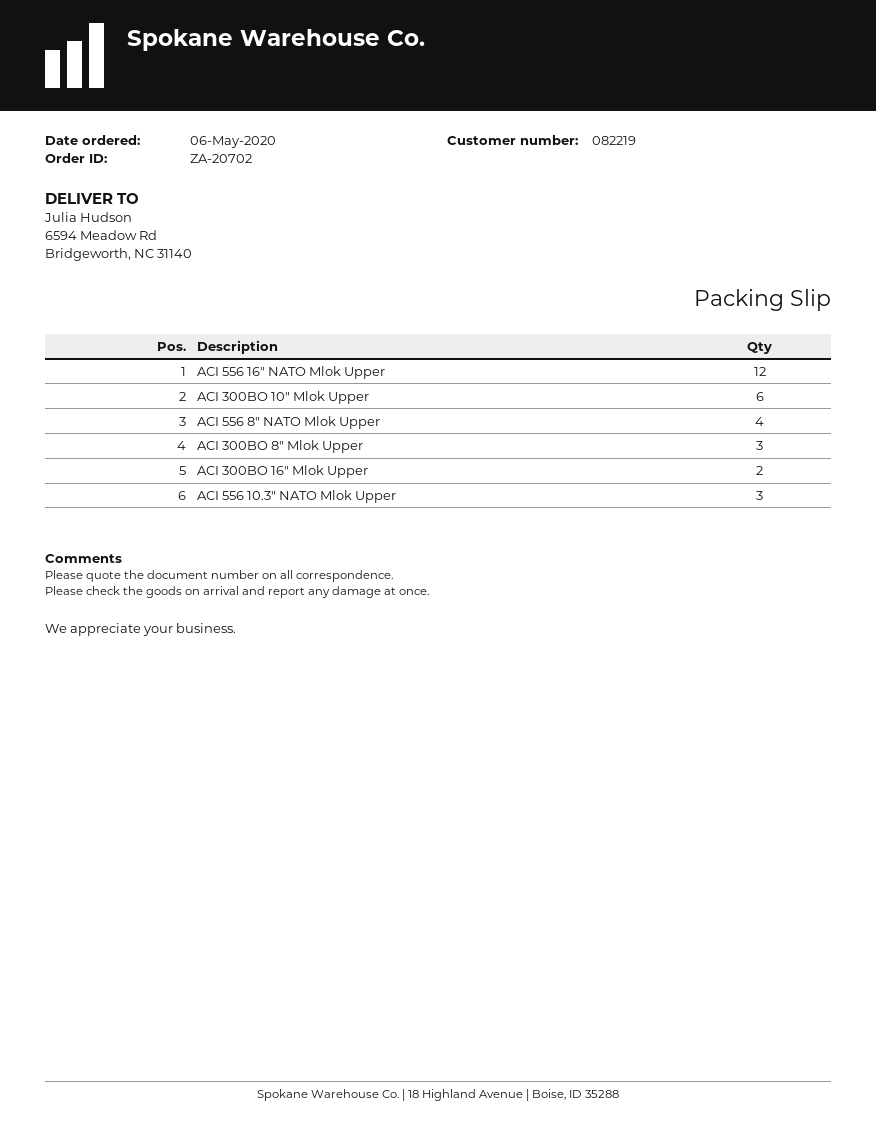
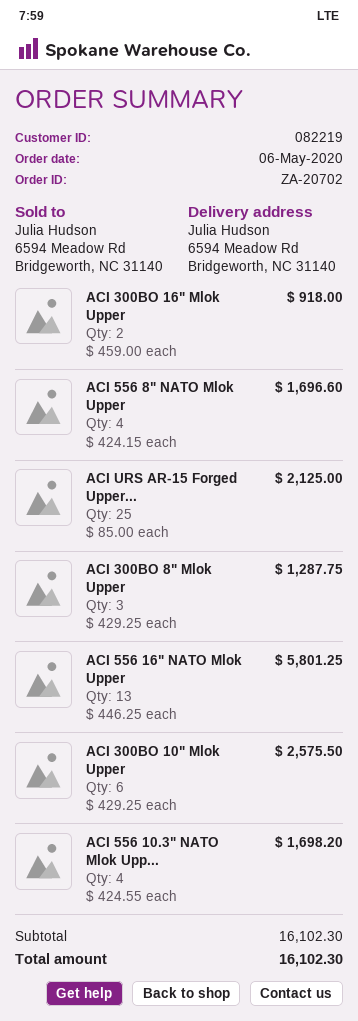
ACI 556 16" NATO Mlok Upper: 12 -> 13
ACI 556 10.3" NATO Mlok Upper: 3 -> 4
ACI URS AR-15 Forged Upper...: none -> 25

